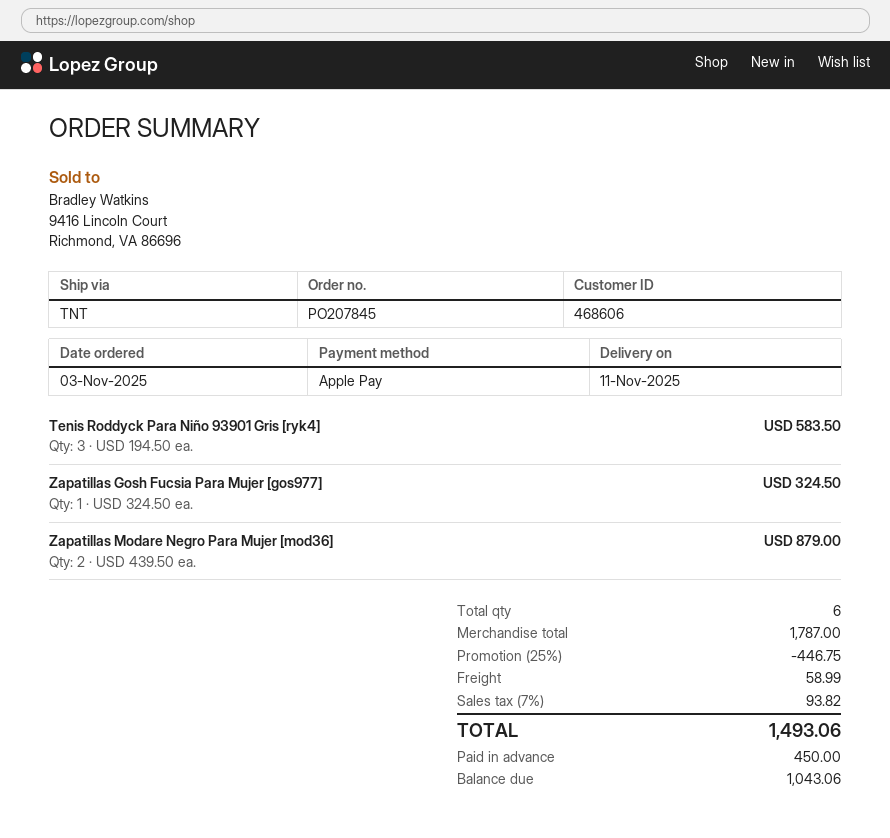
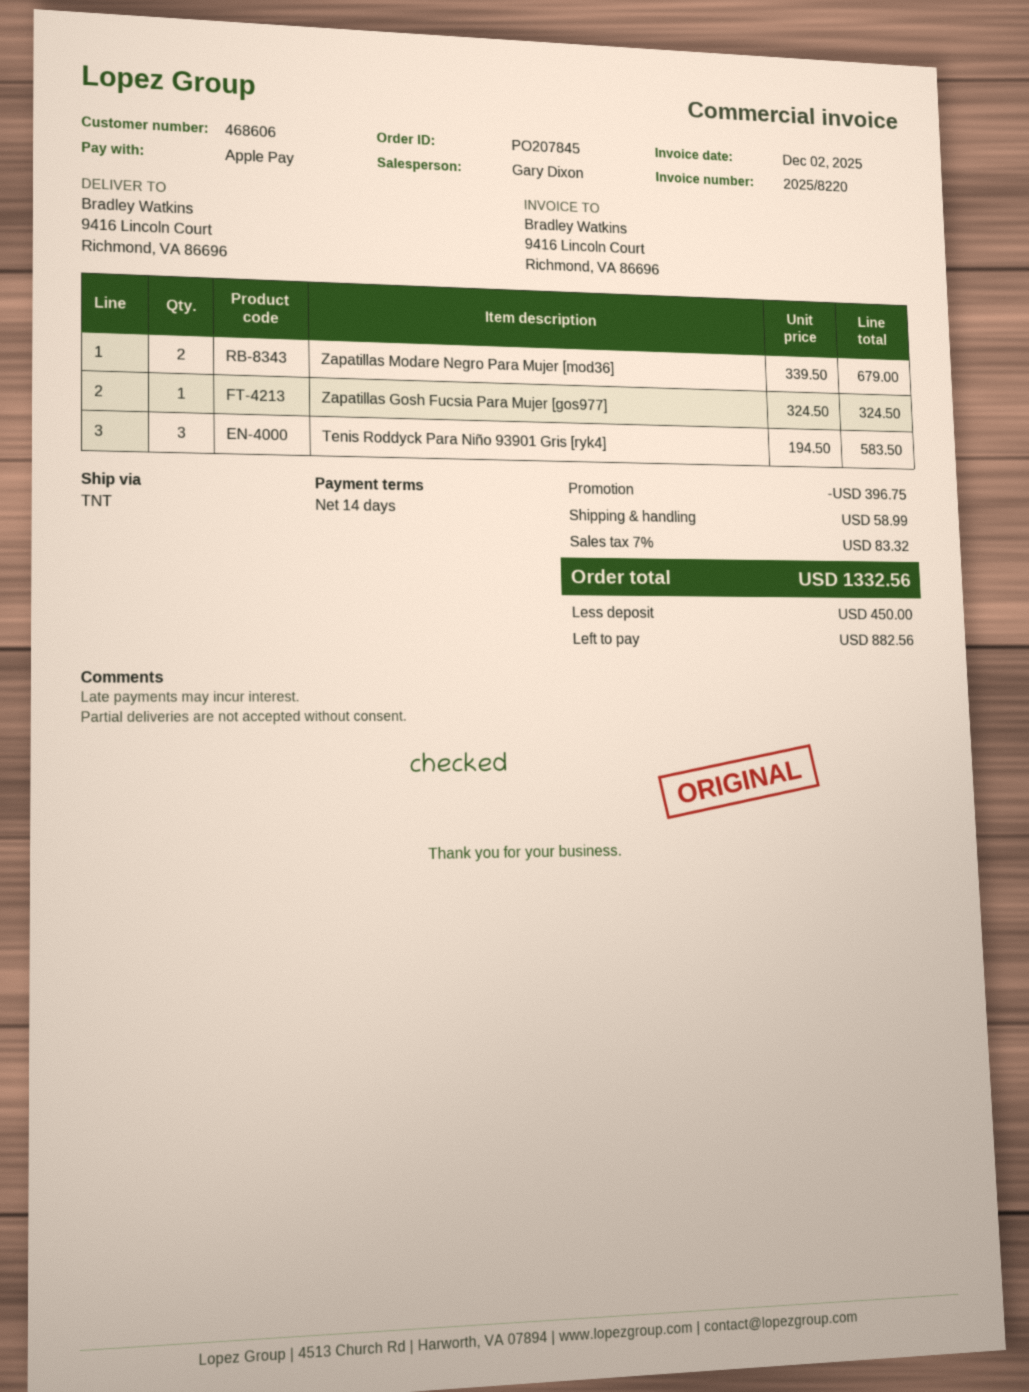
Zapatillas Modare Negro Para Mujer [mod36]: 2 x 439.50 = 879.00 -> 2 x 339.50 = 679.00
discount: 446.75 -> 396.75
tax: 7% = 93.82 -> 7% = 83.32
total: 1493.06 -> 1332.56
balance: 1043.06 -> 882.56

